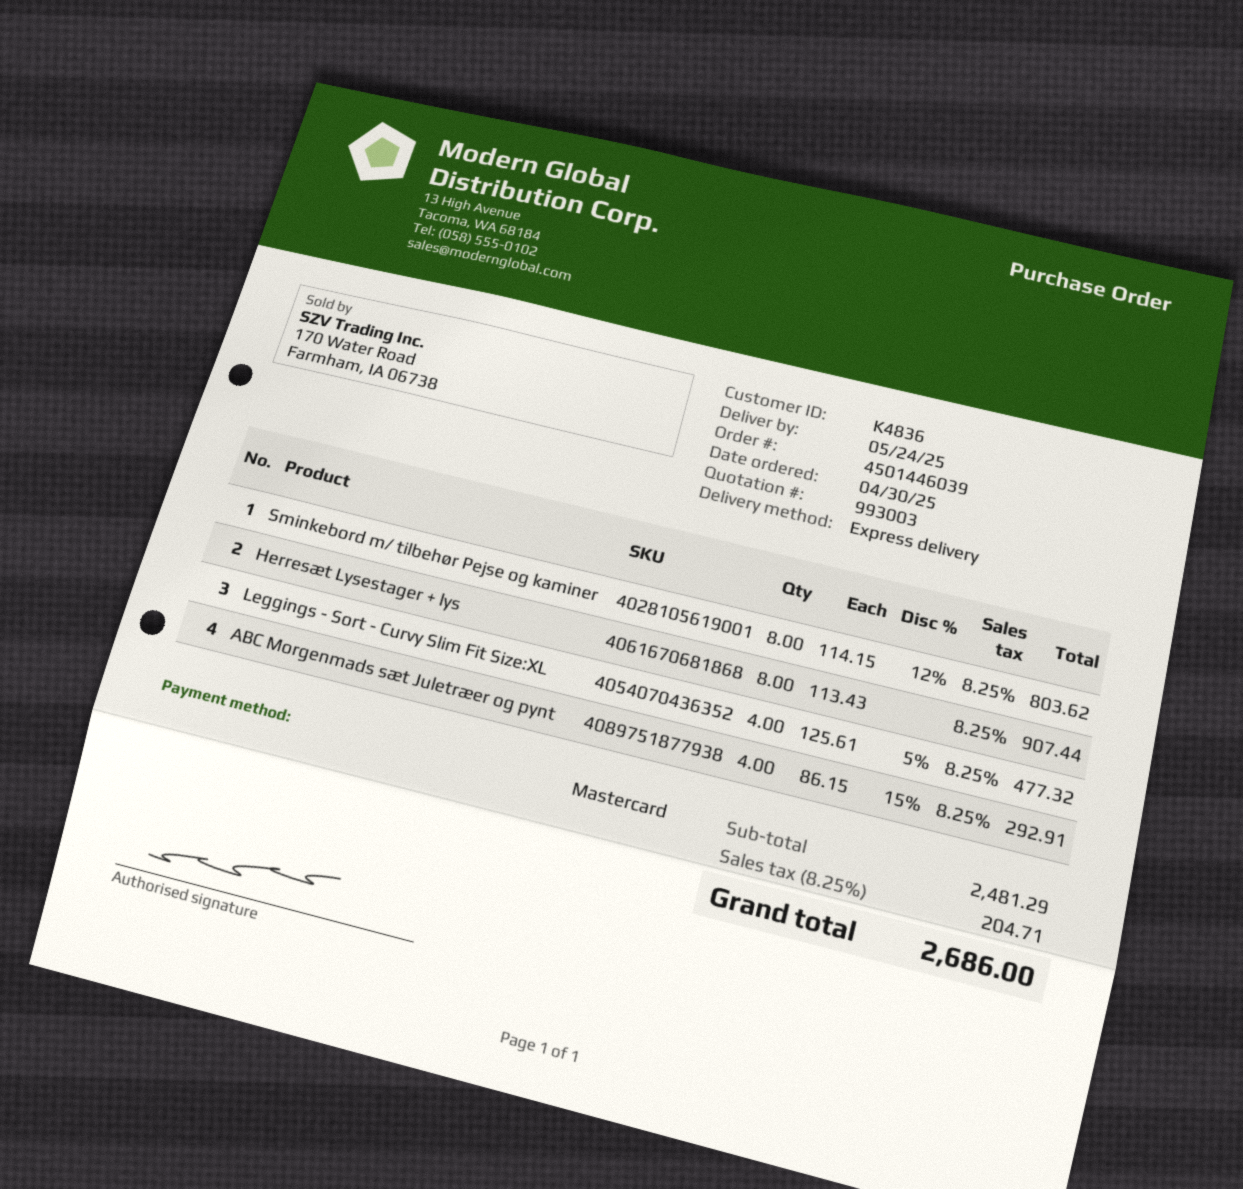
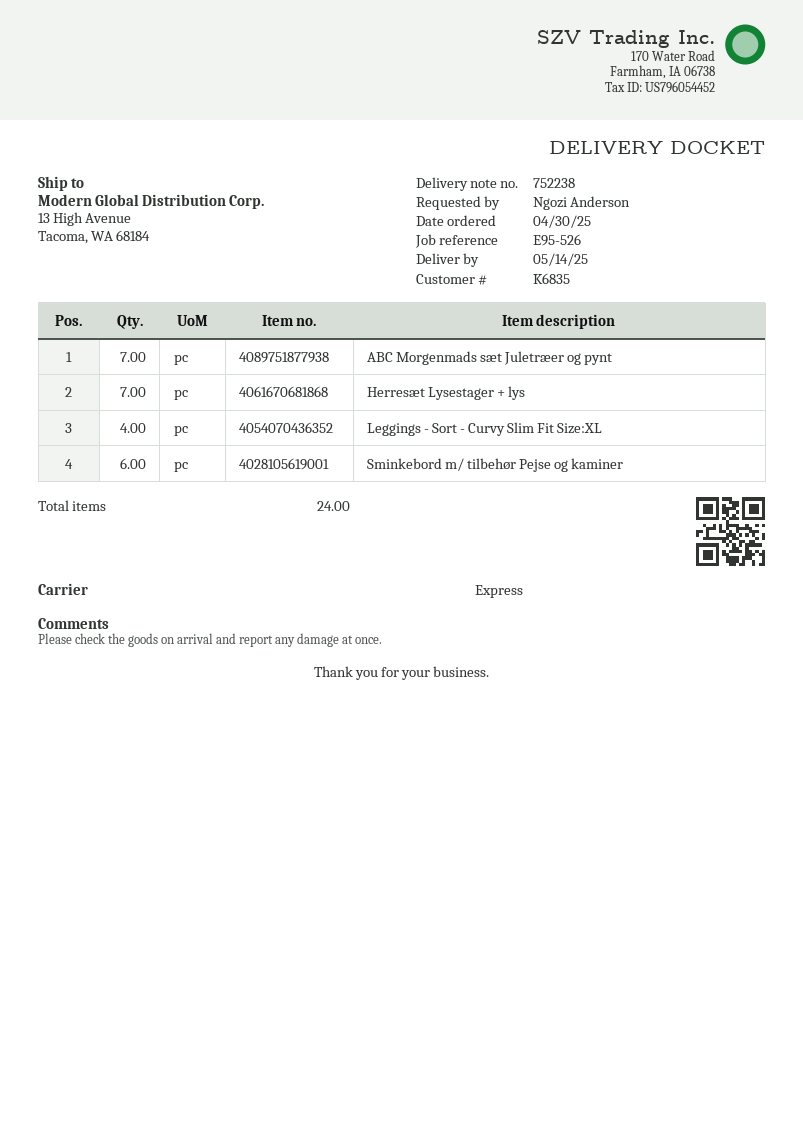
delivery date: 2025-05-24 -> 2025-05-14
customer number: K4836 -> K6835
Sminkebord m/ tilbehør Pejse og kaminer: 8 -> 6
Herresæt Lysestager + lys: 8 -> 7
ABC Morgenmads sæt Juletræer og pynt: 4 -> 7

